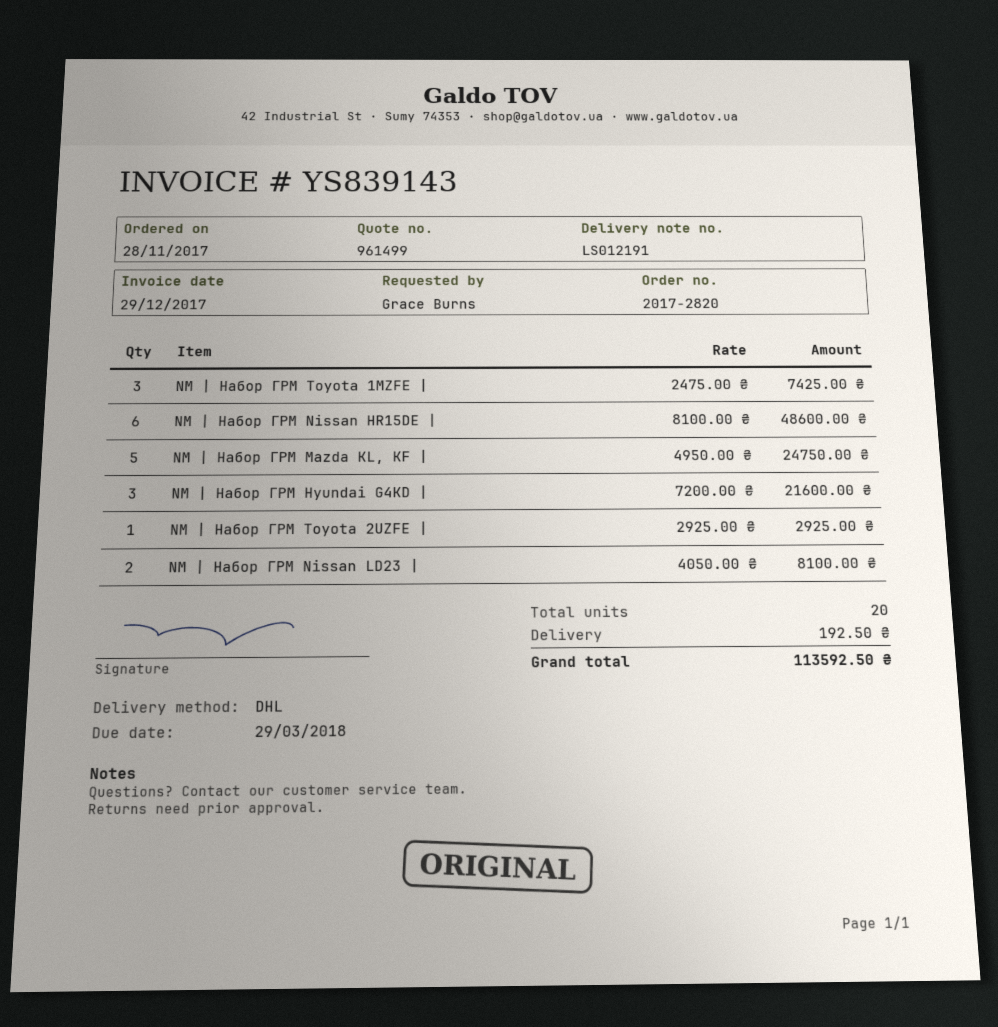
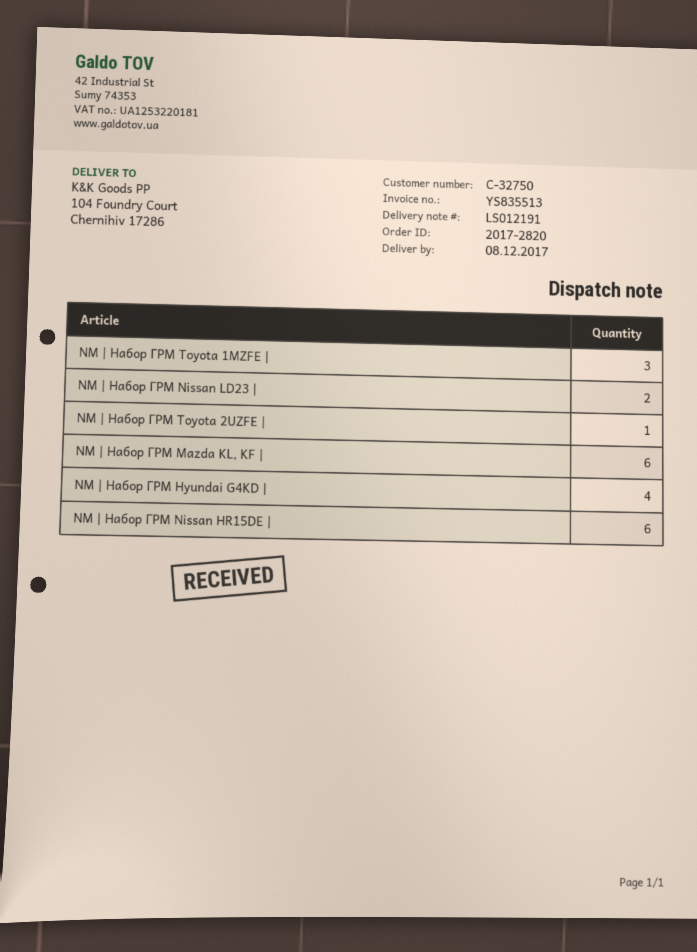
invoice number: YS839143 -> YS835513
NM | Набор ГРМ Mazda KL, KF |: 5 -> 6
NM | Набор ГРМ Hyundai G4KD |: 3 -> 4

